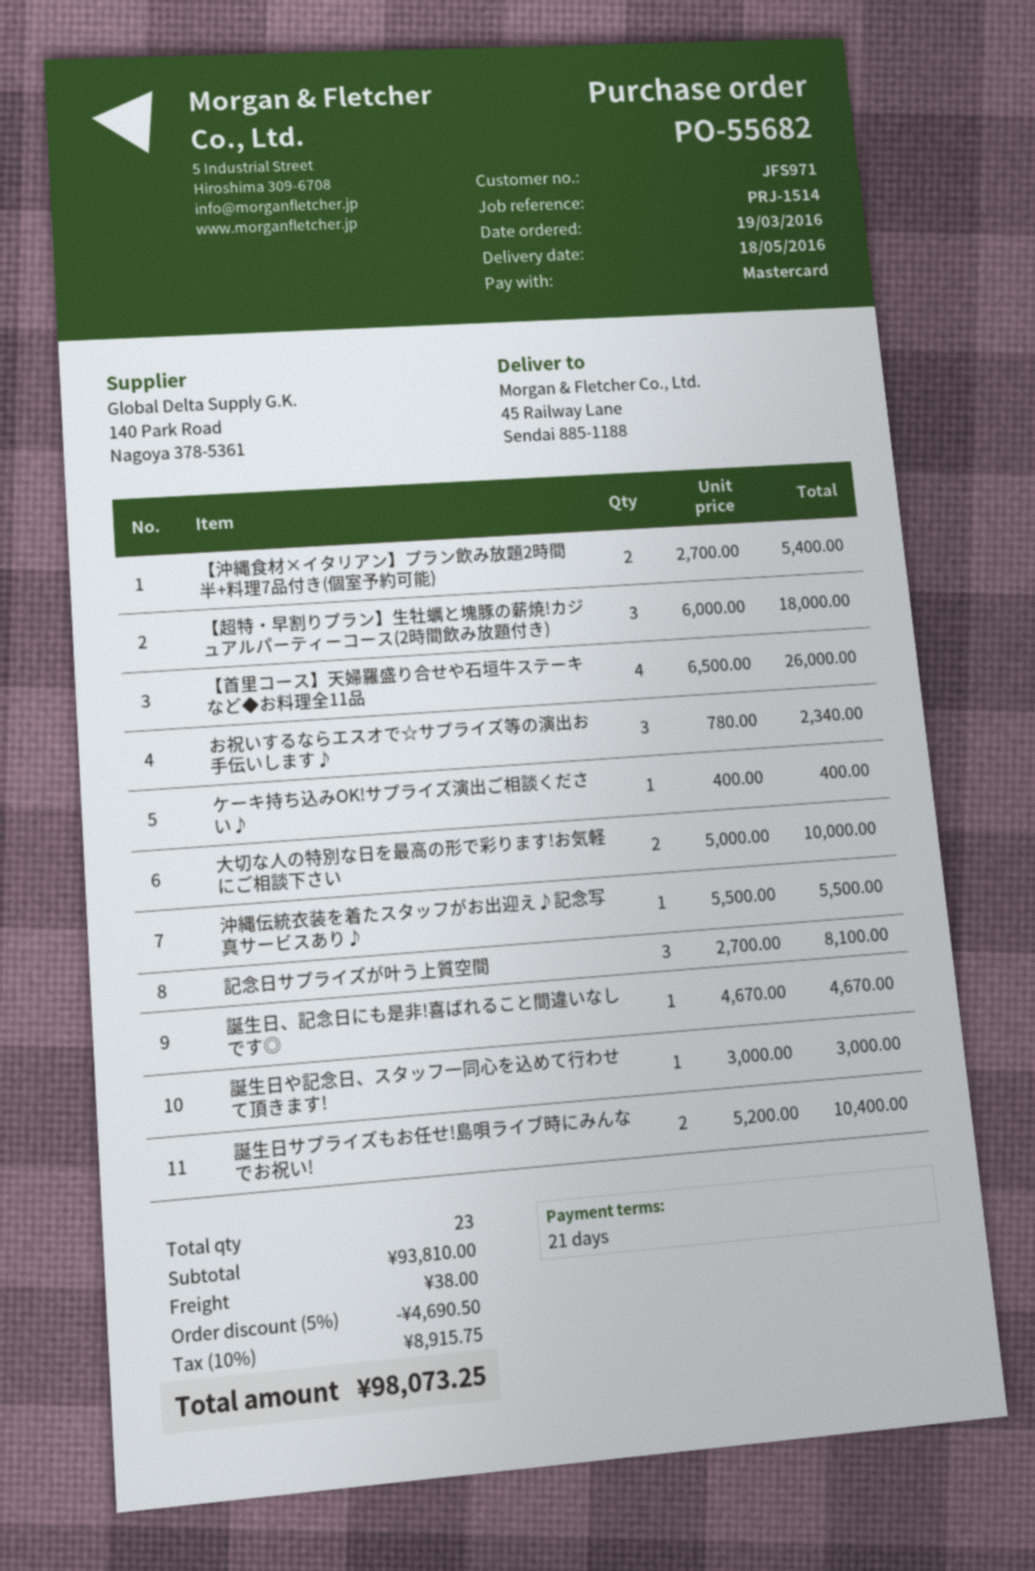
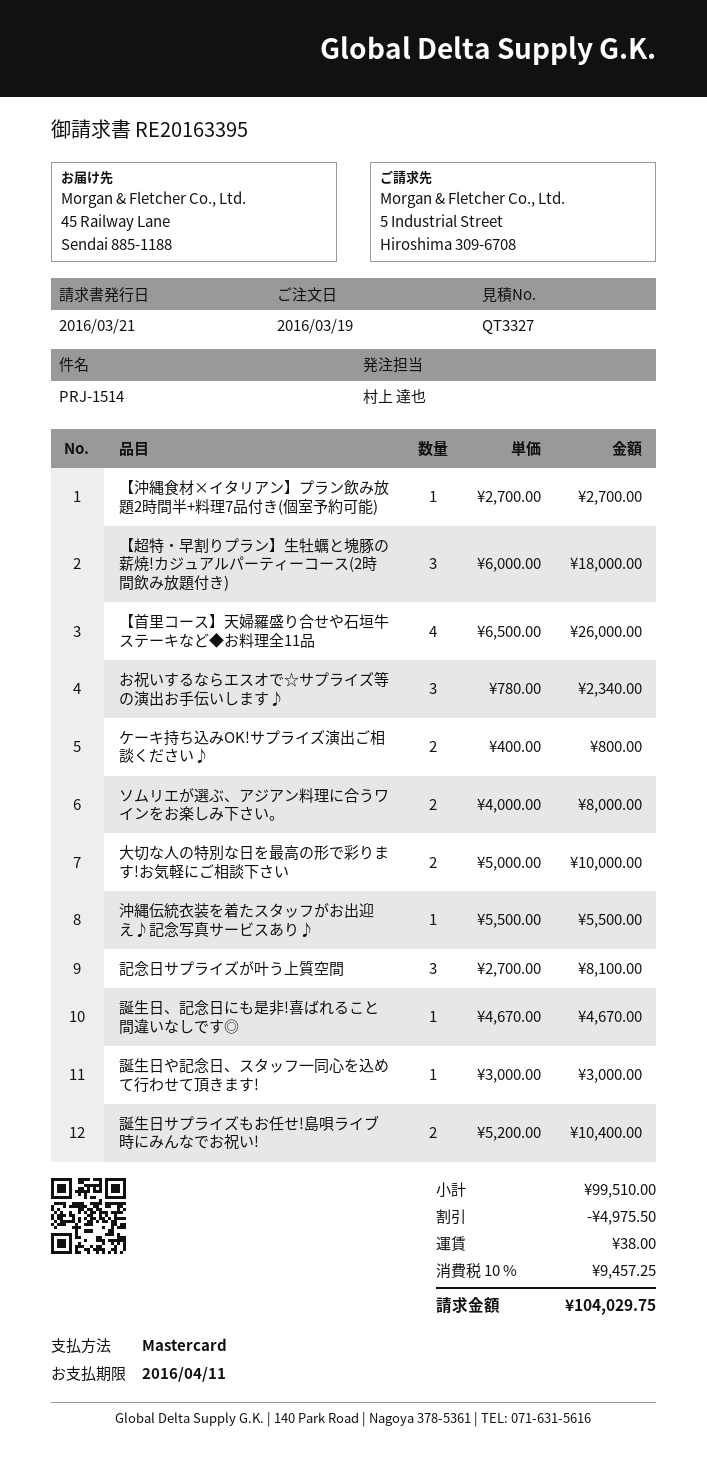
【沖縄食材×イタリアン】プラン飲み放題2時間半+料理7品付き(個室予約可能): 2 x 2700.00 = 5400.00 -> 1 x 2700.00 = 2700.00
ケーキ持ち込みOK!サプライズ演出ご相談ください♪: 1 x 400.00 = 400.00 -> 2 x 400.00 = 800.00
ソムリエが選ぶ、アジアン料理に合うワインをお楽しみ下さい。: none -> 2 x 4000.00 = 8000.00
subtotal: 93810.00 -> 99510.00
discount: 4690.50 -> 4975.50
tax: 10% = 8915.75 -> 10% = 9457.25
total: 98073.25 -> 104029.75

